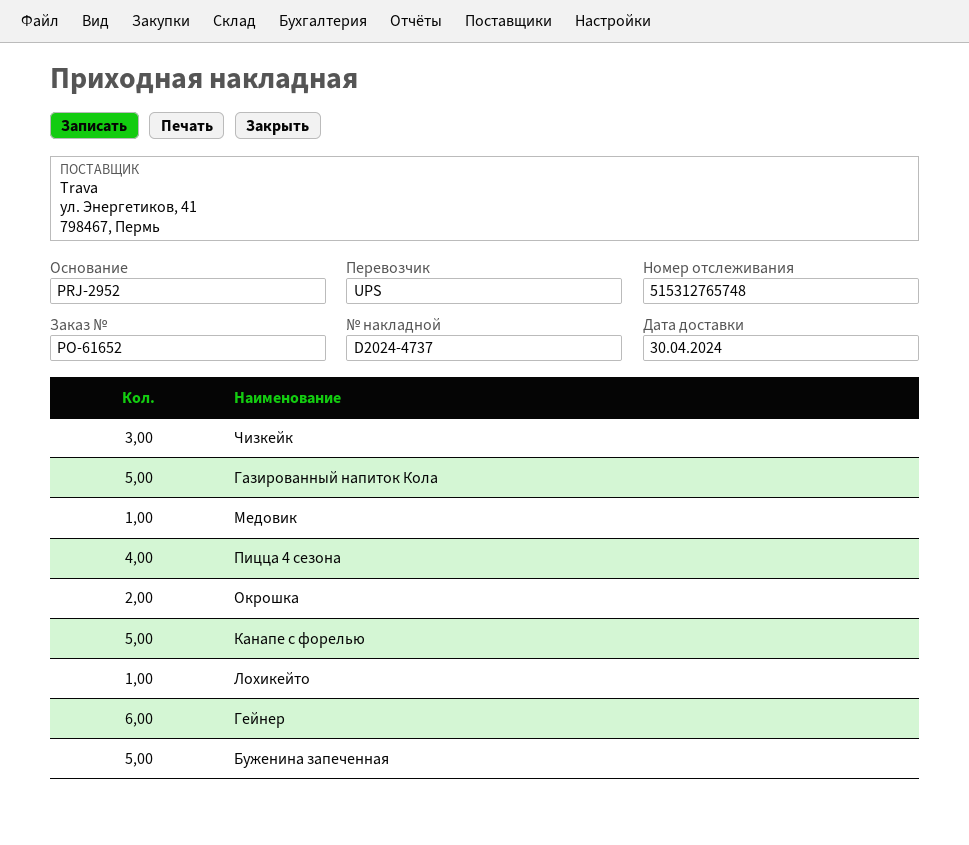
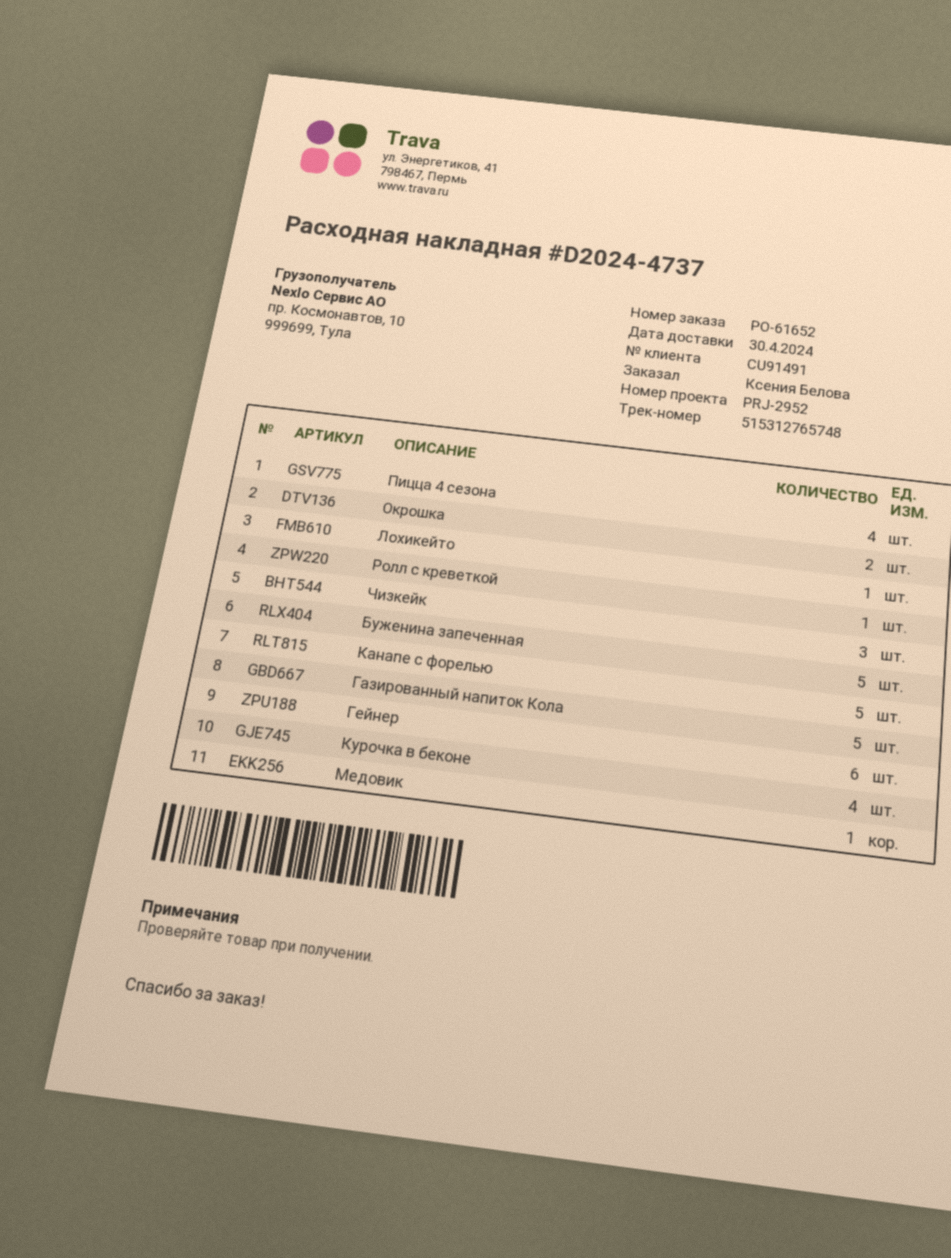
Ролл с креветкой: none -> 1
Курочка в беконе: none -> 4

